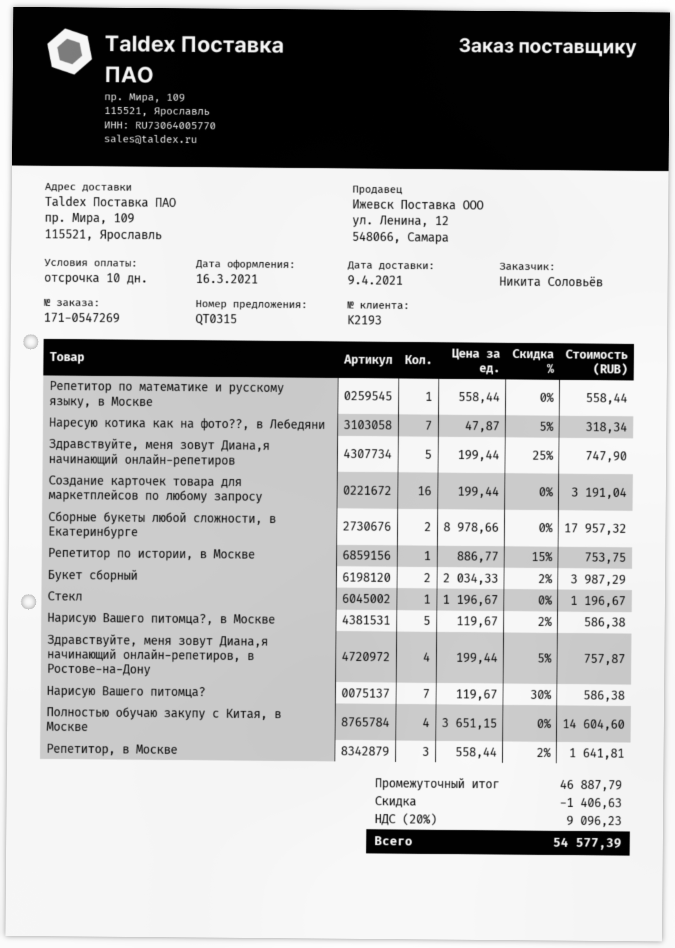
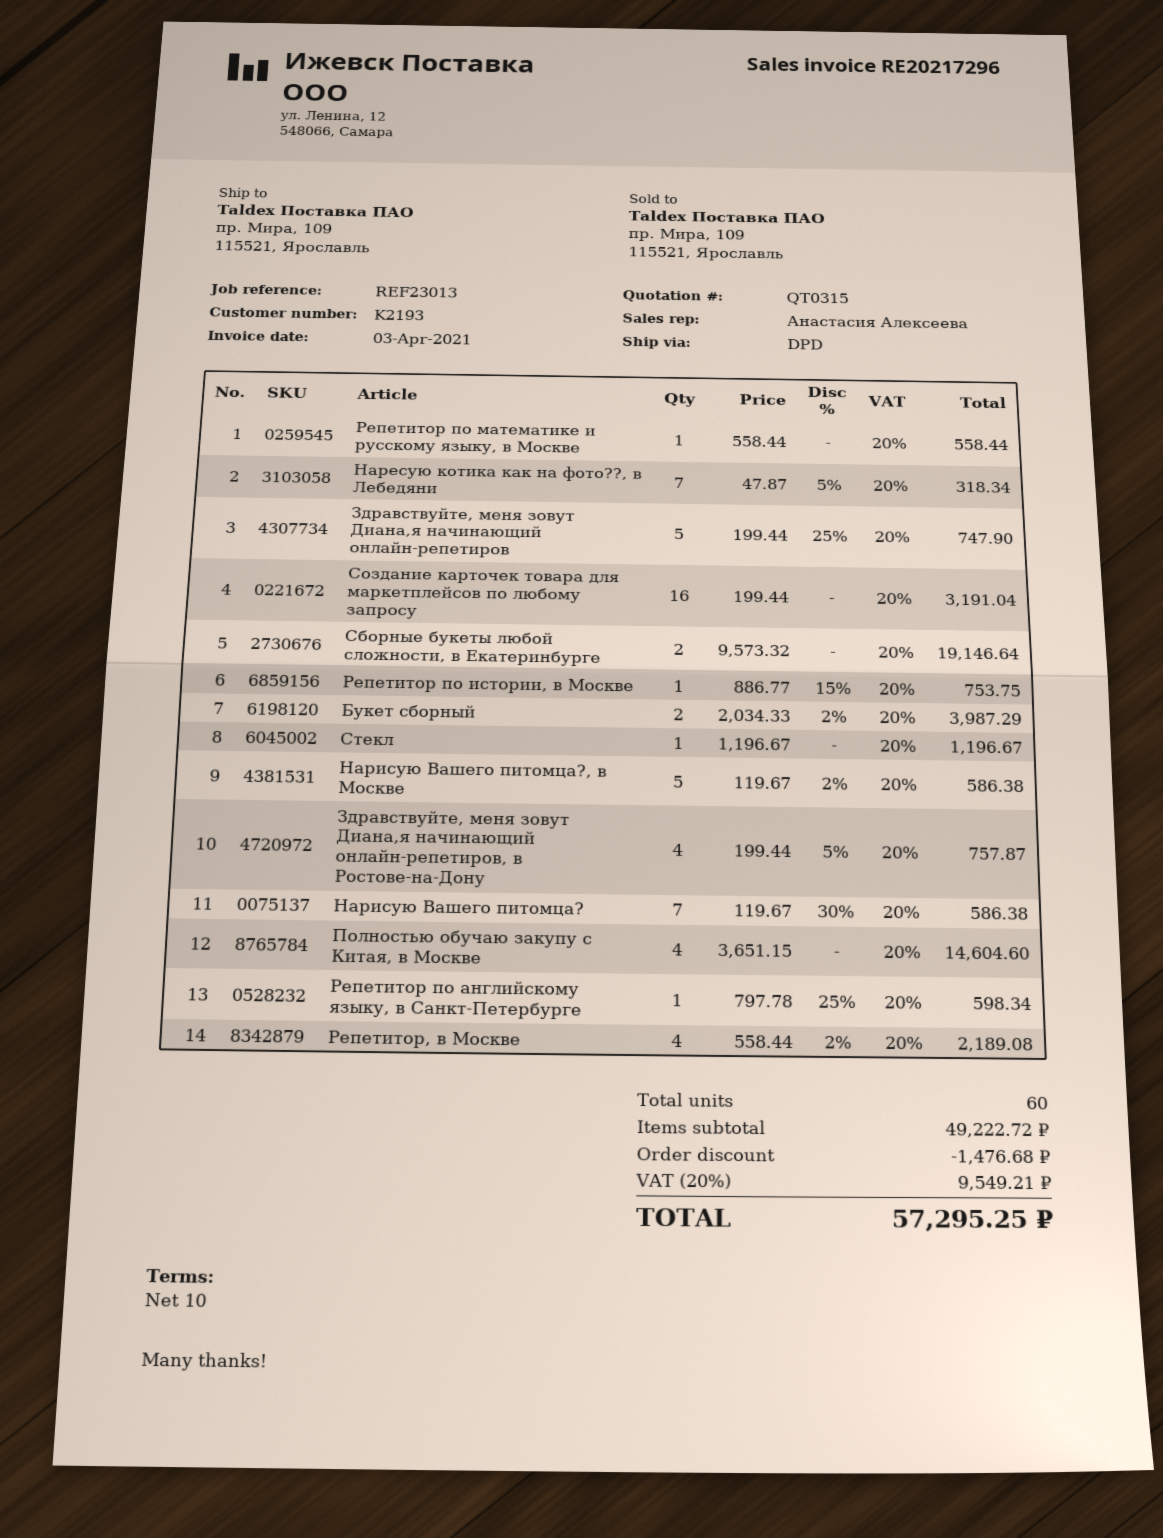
Сборные букеты любой сложности, в Екатеринбурге: 2 x 8978.66 = 17957.32 -> 2 x 9573.32 = 19146.64
Репетитор, в Москве: 3 x 558.44 - 2% = 1641.81 -> 4 x 558.44 - 2% = 2189.08
Репетитор по английскому языку, в Санкт-Петербурге: none -> 1 x 797.78 - 25% = 598.34
subtotal: 46887.79 -> 49222.72
discount: 1406.63 -> 1476.68
tax: 20% = 9096.23 -> 20% = 9549.21
total: 54577.39 -> 57295.25

